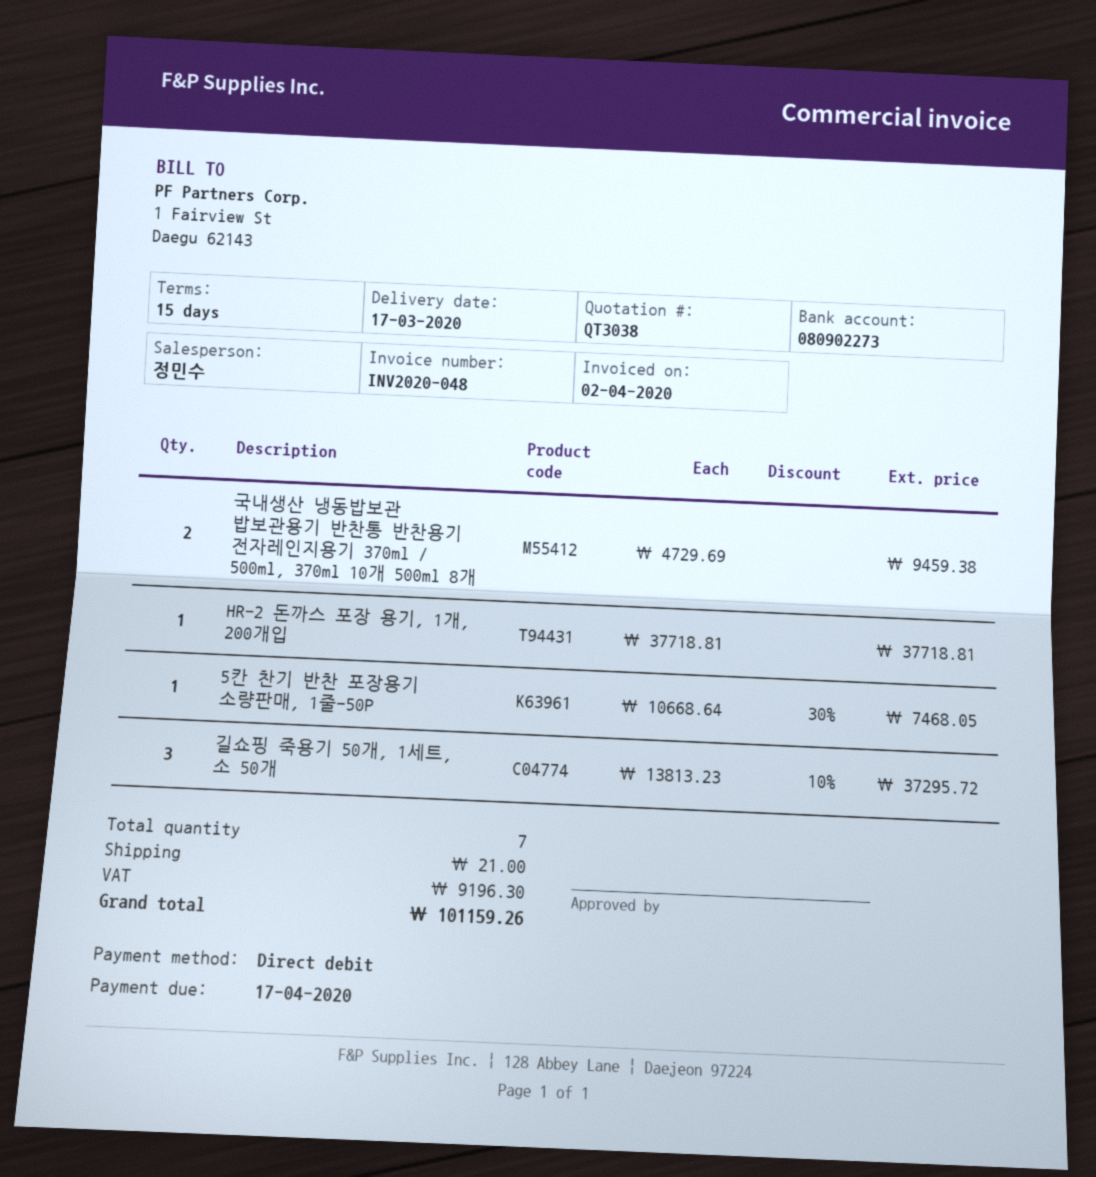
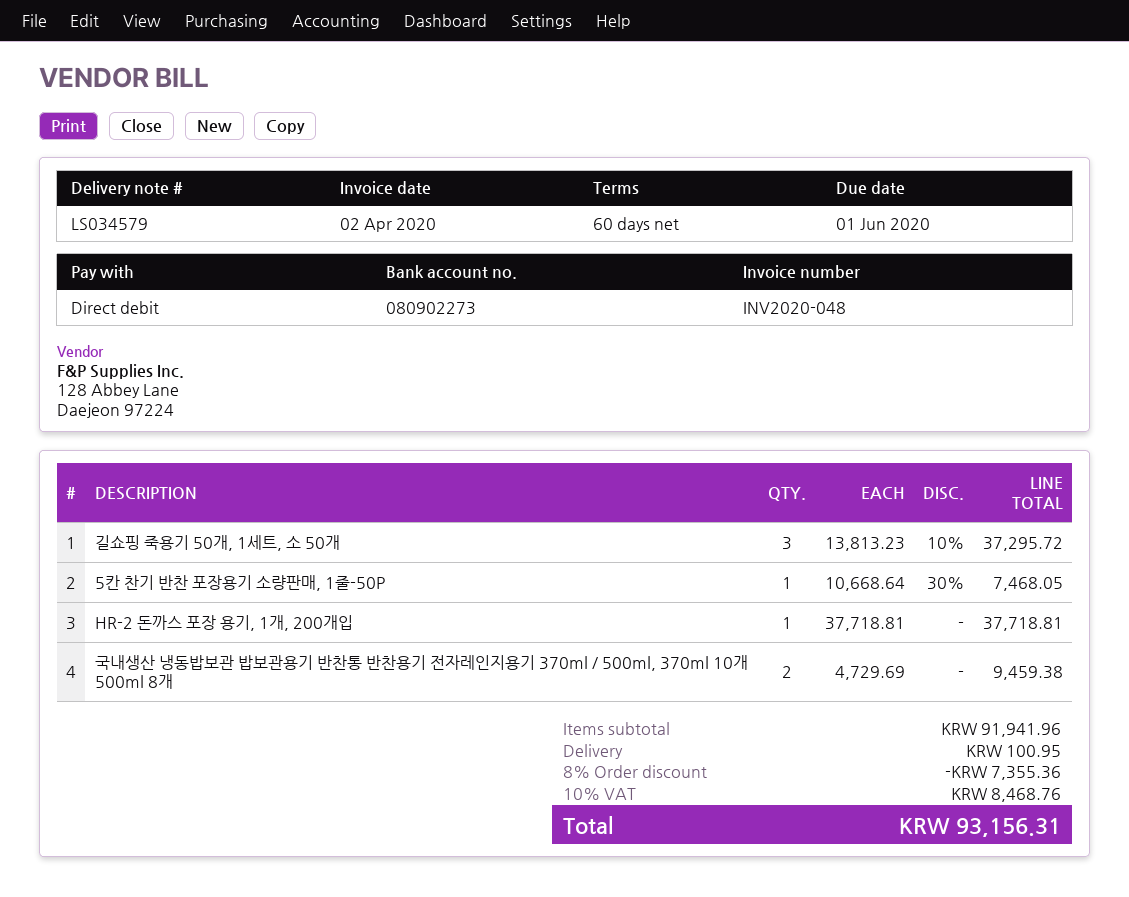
payment terms: 15 days -> 60 days
due date: 2020-04-17 -> 2020-06-01
discount: none -> 8% = 7355.36
shipping: 21.00 -> 100.95
tax: 9196.30 -> 8468.76
total: 101159.26 -> 93156.31

